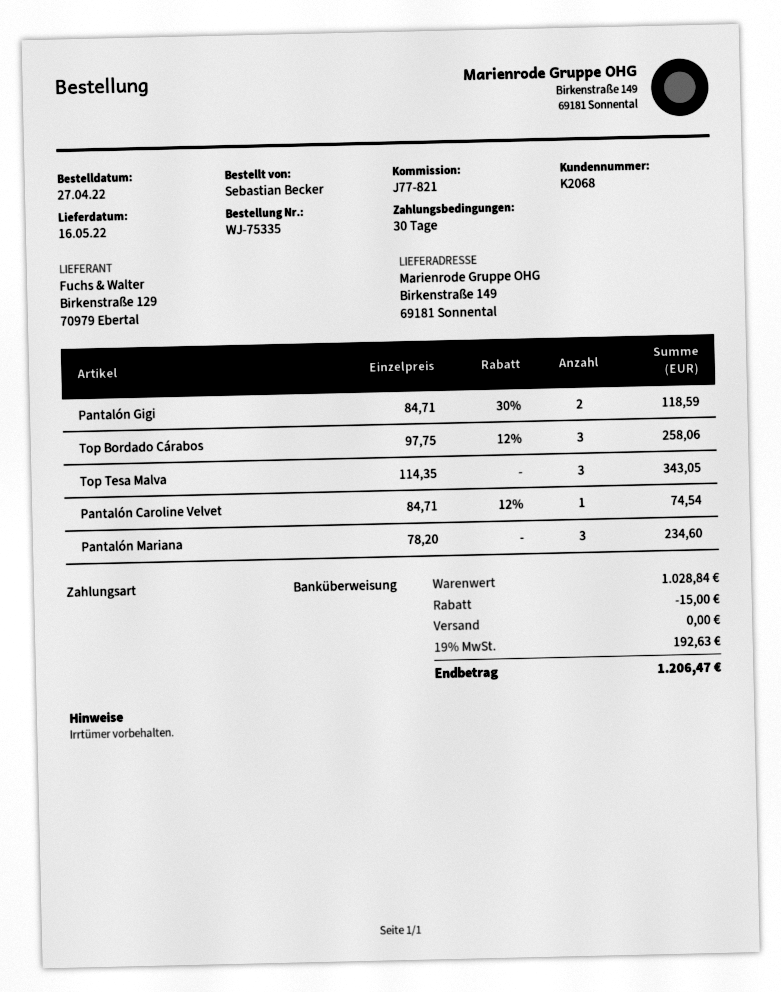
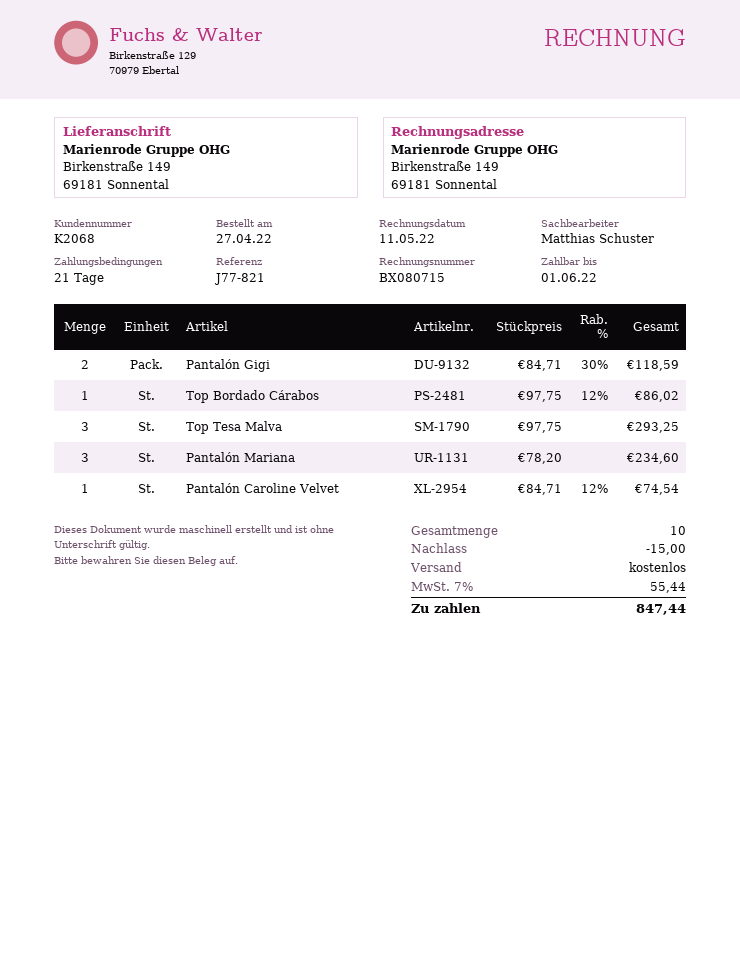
payment terms: 30 days -> 21 days
Top Bordado Cárabos: 3 x 97.75 - 12% = 258.06 -> 1 x 97.75 - 12% = 86.02
Top Tesa Malva: 3 x 114.35 = 343.05 -> 3 x 97.75 = 293.25
tax: 19% = 192.63 -> 7% = 55.44
total: 1206.47 -> 847.44

